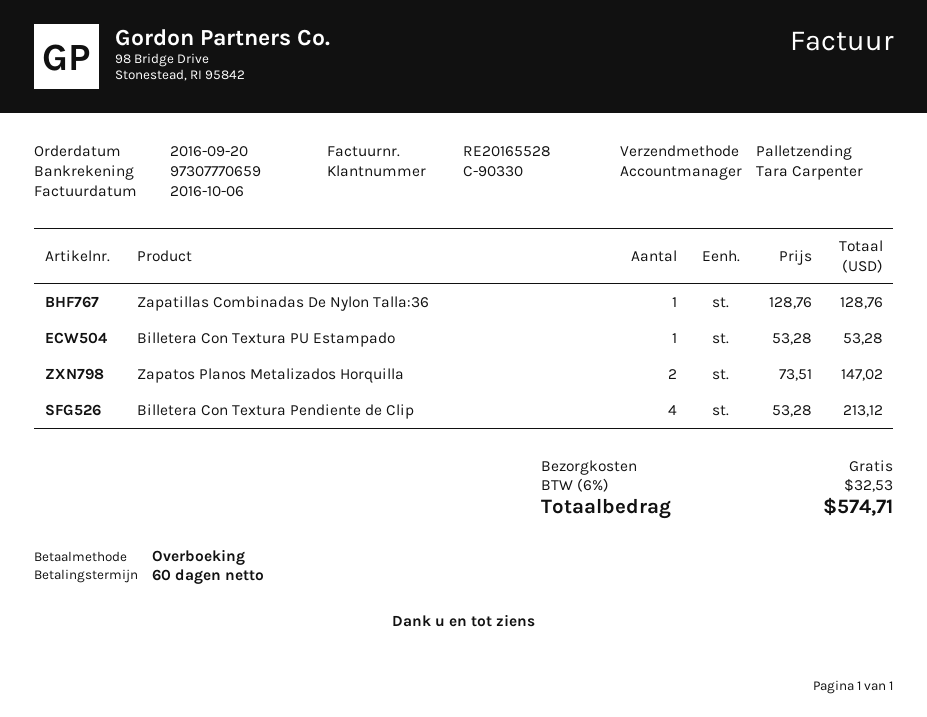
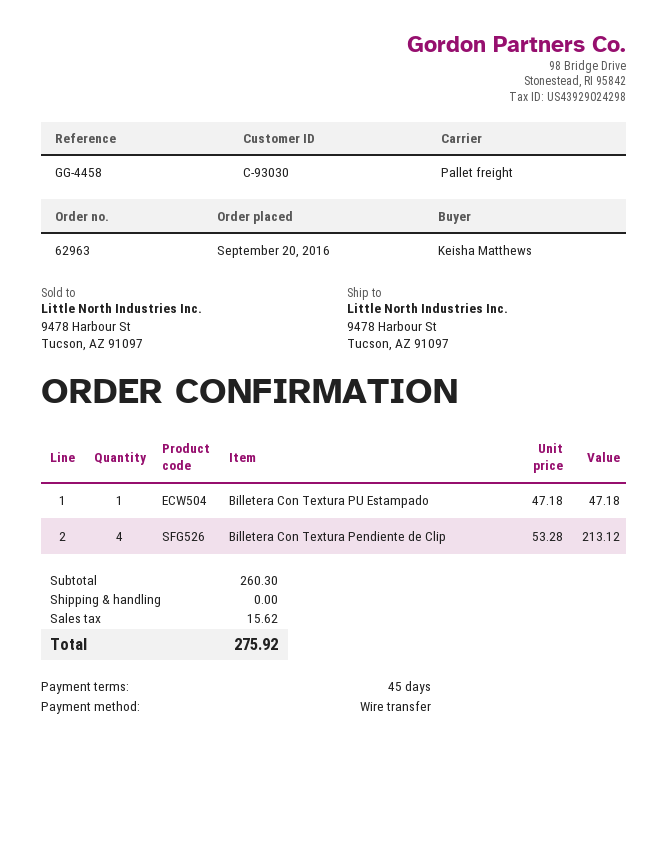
payment terms: 60 days -> 45 days
customer number: C-90330 -> C-93030
Zapatillas Combinadas De Nylon Talla:36: 1 x 128.76 = 128.76 -> none
Billetera Con Textura PU Estampado: 1 x 53.28 = 53.28 -> 1 x 47.18 = 47.18
Zapatos Planos Metalizados Horquilla: 2 x 73.51 = 147.02 -> none
tax: 32.53 -> 15.62
total: 574.71 -> 275.92

